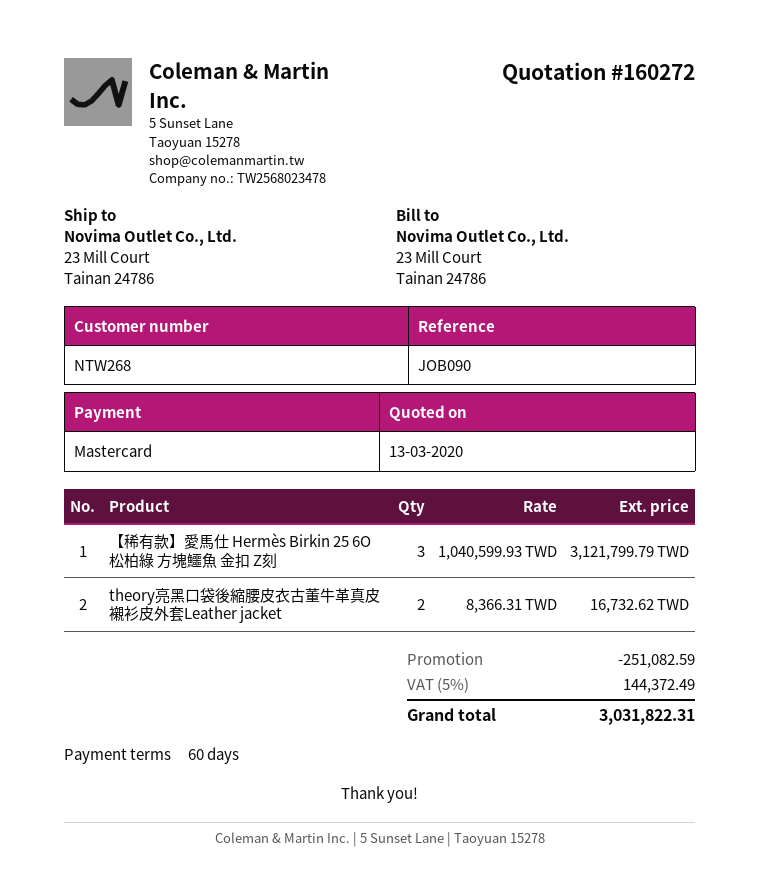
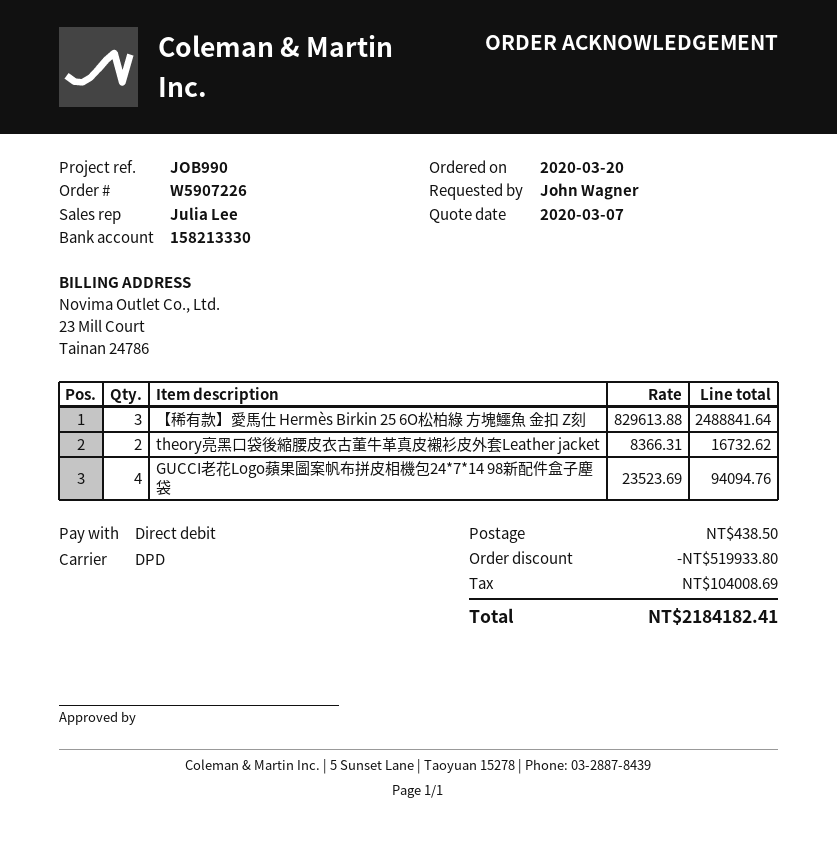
quote date: 2020-03-13 -> 2020-03-07
reference: JOB090 -> JOB990
payment method: Mastercard -> direct debit
【稀有款】愛馬仕 Hermès Birkin 25 6O松柏綠 方塊鱷魚 金扣 Z刻: 3 x 1040599.93 = 3121799.79 -> 3 x 829613.88 = 2488841.64
GUCCI老花Logo蘋果圖案帆布拼皮相機包24*7*14 98新配件盒子塵袋: none -> 4 x 23523.69 = 94094.76
discount: 251082.59 -> 519933.80
shipping: none -> 438.50
tax: 144372.49 -> 104008.69
total: 3031822.31 -> 2184182.41

